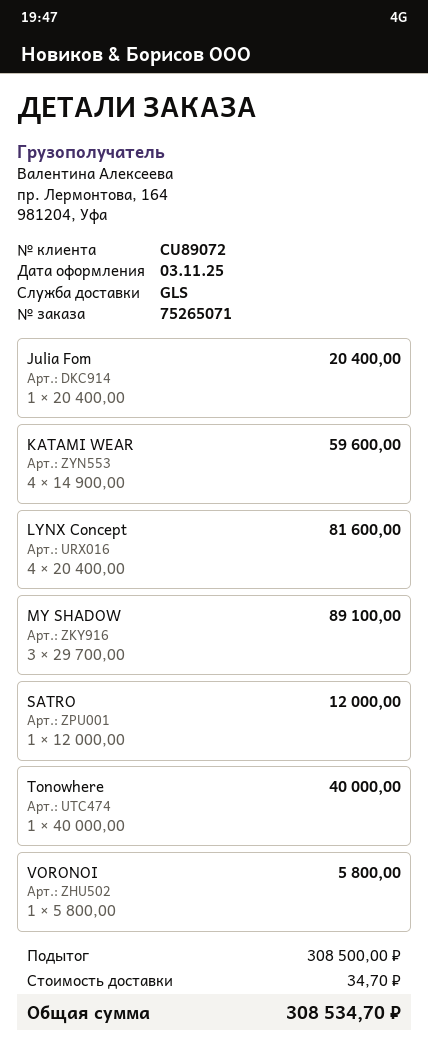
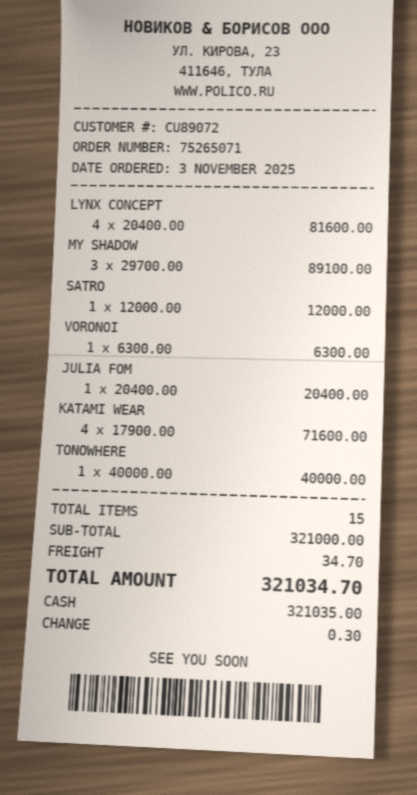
KATAMI WEAR: 4 x 14900.00 = 59600.00 -> 4 x 17900.00 = 71600.00
VORONOI: 1 x 5800.00 = 5800.00 -> 1 x 6300.00 = 6300.00
subtotal: 308500.00 -> 321000.00
total: 308534.70 -> 321034.70

